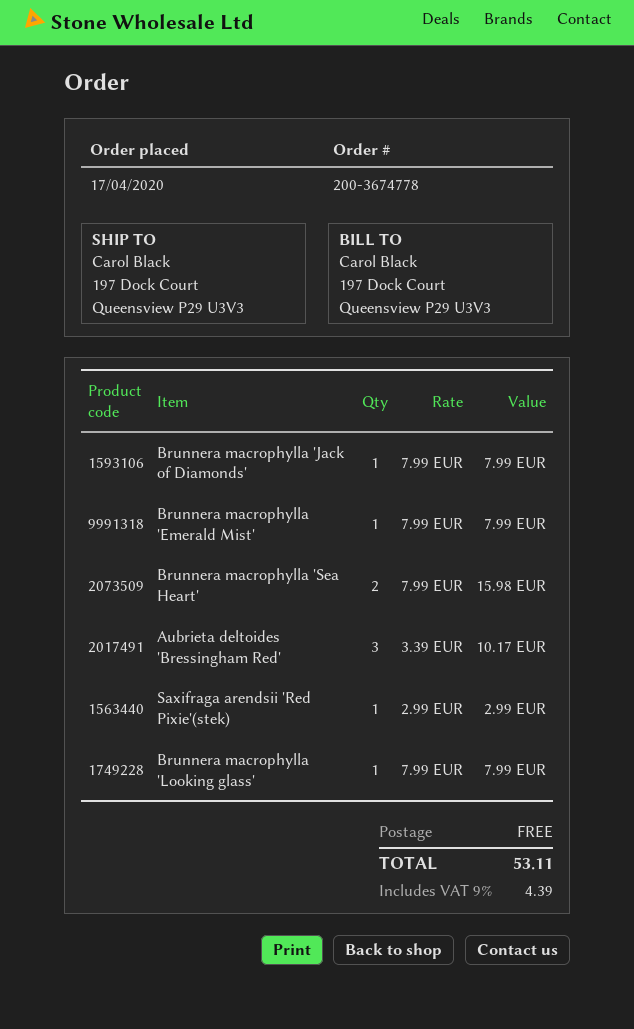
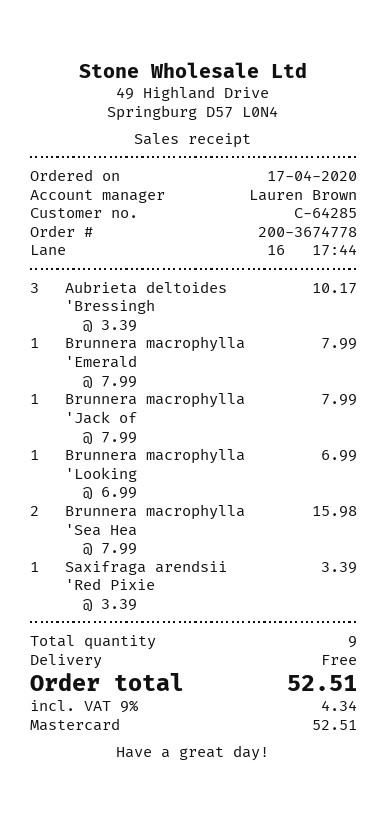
Saxifraga arendsii 'Red Pixie'(stek): 1 x 2.99 = 2.99 -> 1 x 3.39 = 3.39
Brunnera macrophylla 'Looking glass': 1 x 7.99 = 7.99 -> 1 x 6.99 = 6.99
tax: 9% = 4.39 -> 9% = 4.34
total: 53.11 -> 52.51

